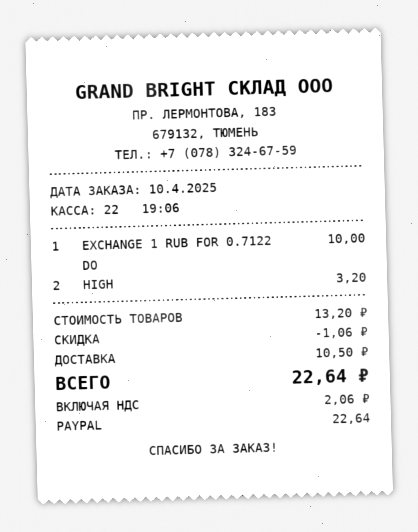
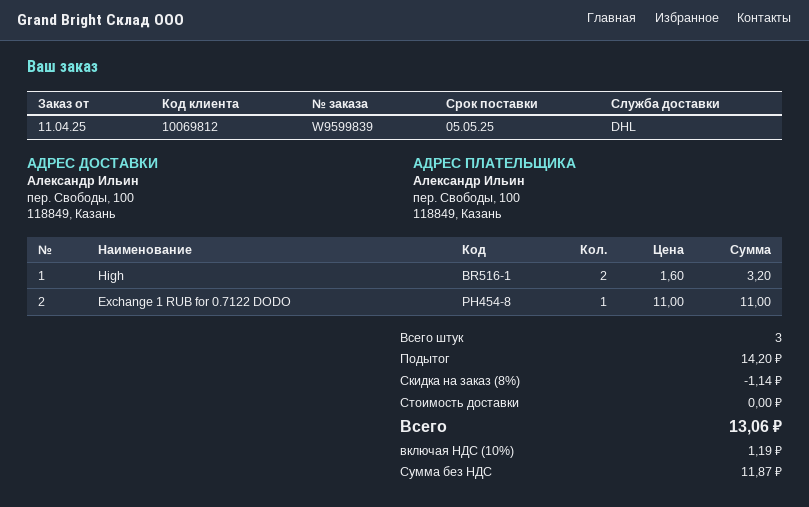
order date: 2025-04-10 -> 2025-04-11
EXCHANGE 1 RUB FOR 0.7122 DO: 1 for 10.00 -> 1 for 11.00
subtotal: 13.20 -> 14.20
discount: 1.06 -> 1.14
shipping: 10.50 -> 0.00
tax: 2.06 -> 1.19
total: 22.64 -> 13.06

